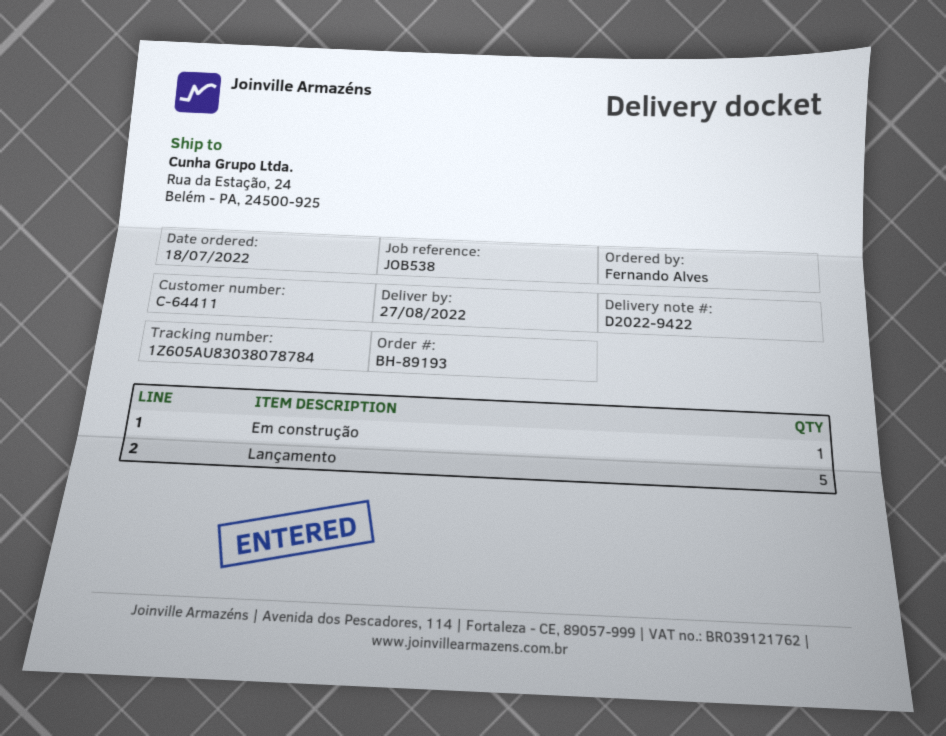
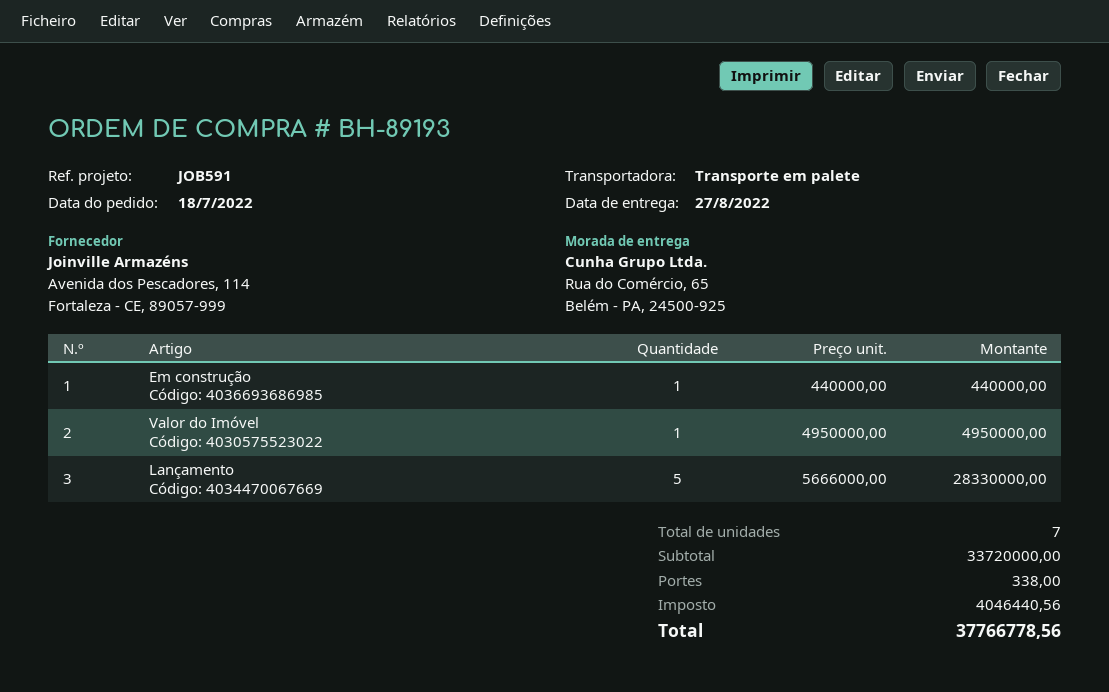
reference: JOB538 -> JOB591
ship to: Rua da Estação, 24, Belém - PA, 24500-925 -> Rua do Comércio, 65, Belém - PA, 24500-925
Valor do Imóvel: none -> 1

